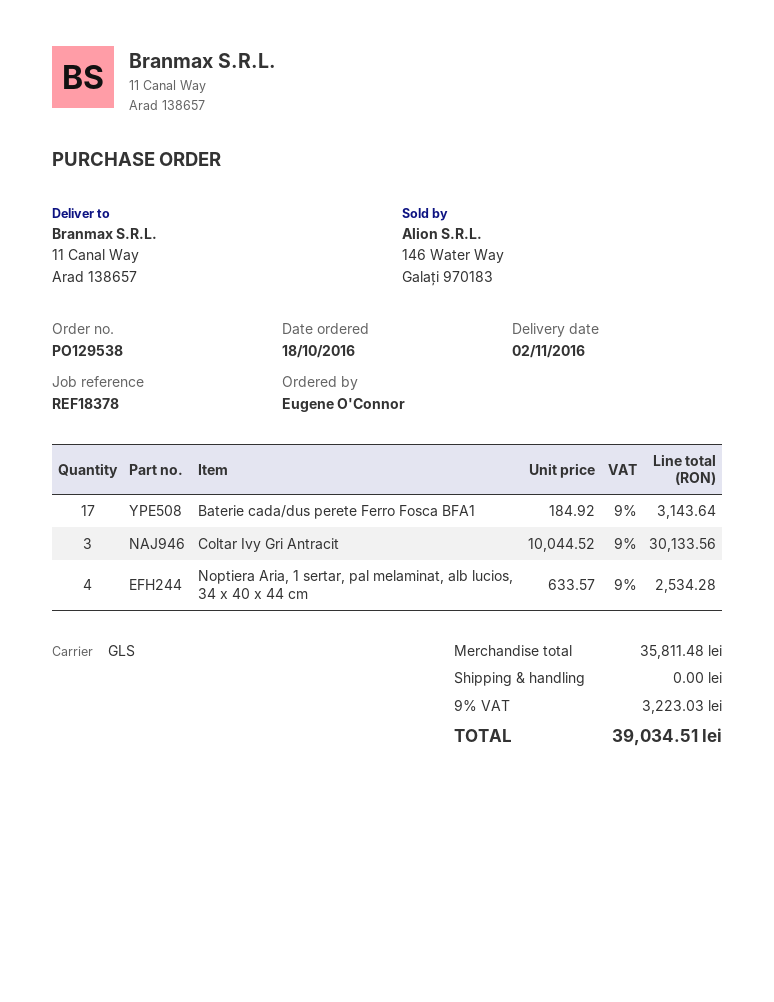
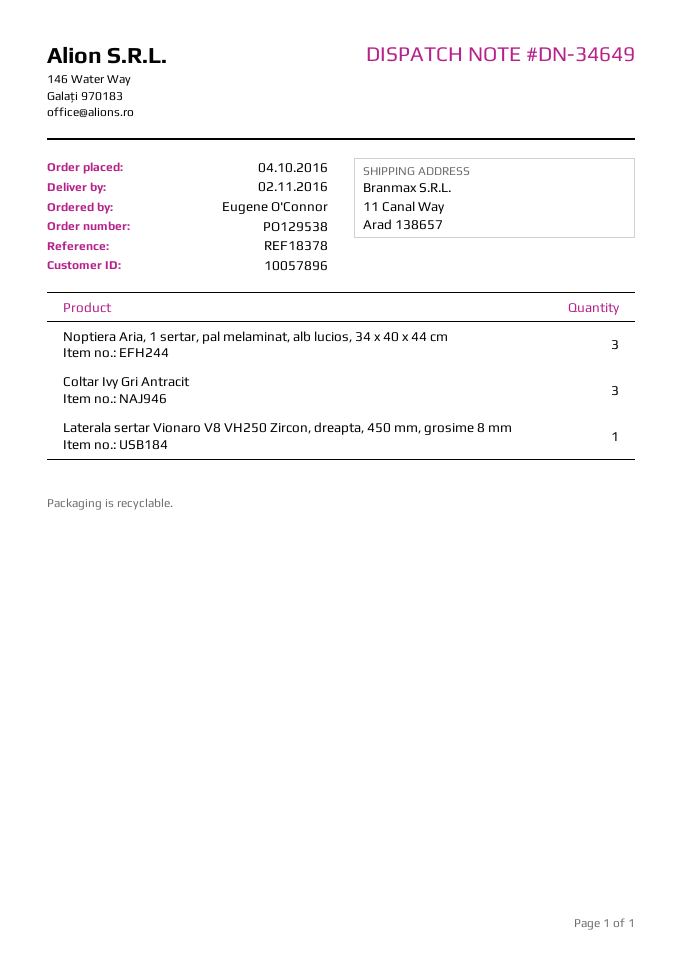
order date: 2016-10-18 -> 2016-10-04
Baterie cada/dus perete Ferro Fosca BFA1: 17 -> none
Noptiera Aria, 1 sertar, pal melaminat, alb lucios, 34 x 40 x 44 cm: 4 -> 3
Laterala sertar Vionaro V8 VH250 Zircon, dreapta, 450 mm, grosime 8 mm: none -> 1

